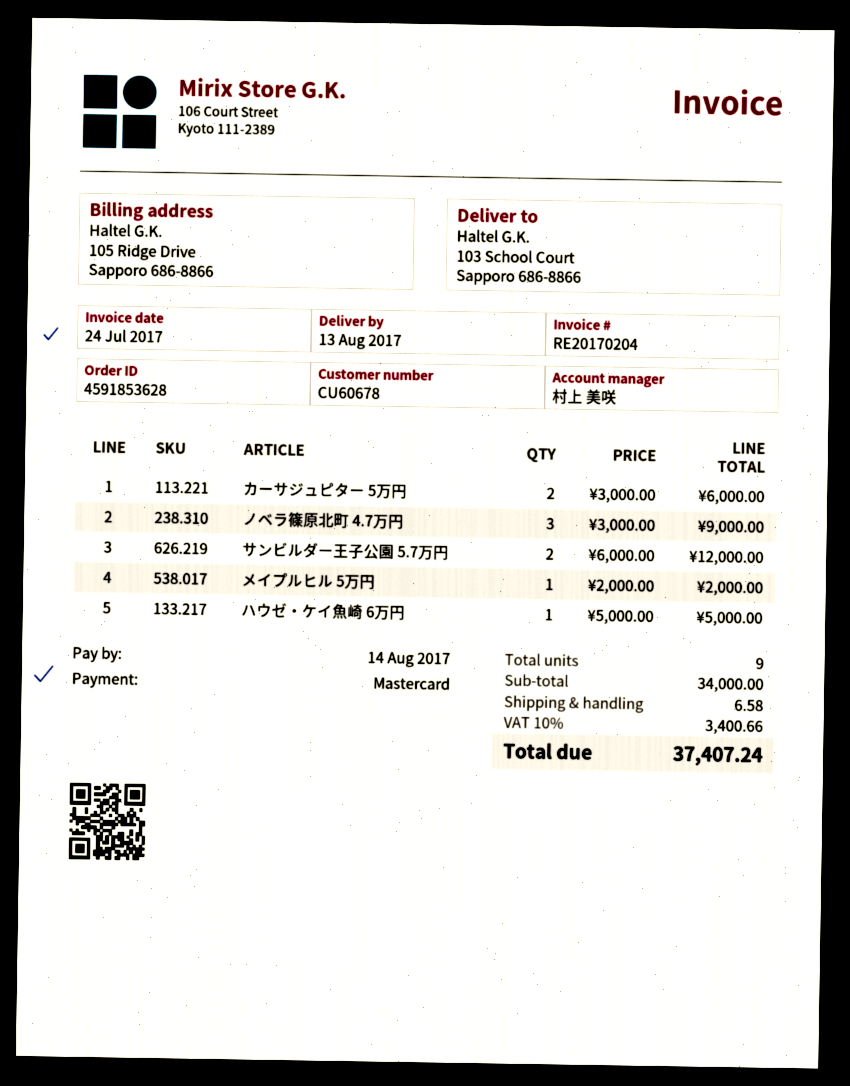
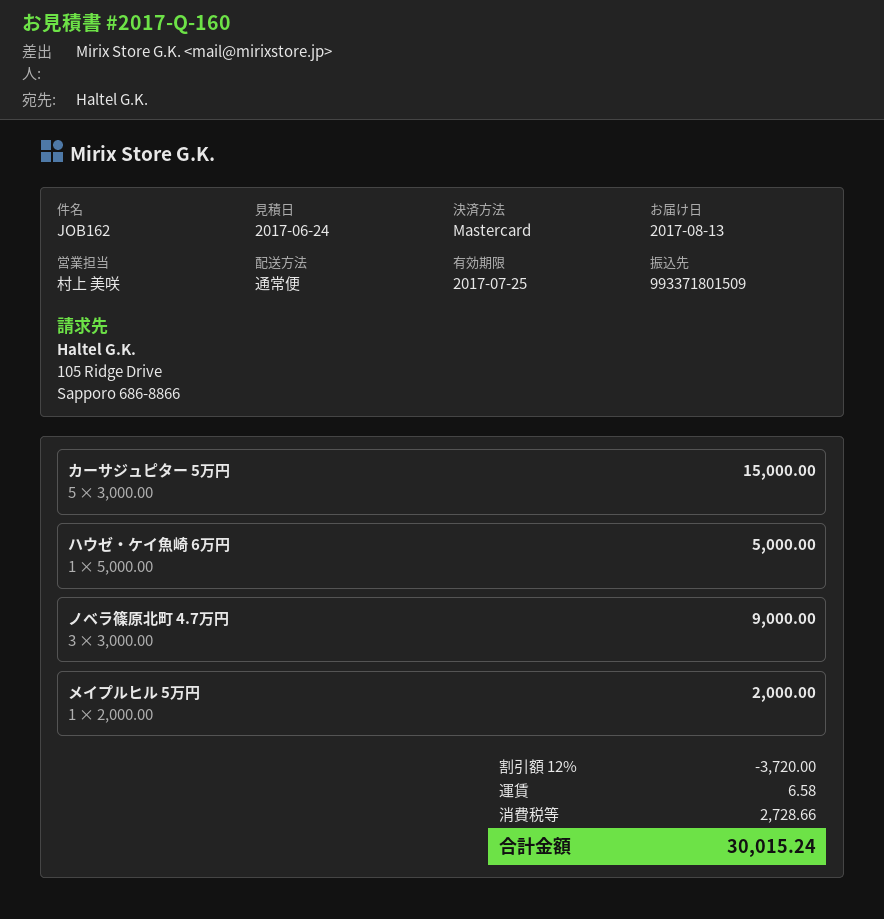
カーサジュピター 5万円: 2 x 3000.00 = 6000.00 -> 5 x 3000.00 = 15000.00
サンビルダー王子公園 5.7万円: 2 x 6000.00 = 12000.00 -> none
discount: none -> 12% = 3720.00
tax: 3400.66 -> 2728.66
total: 37407.24 -> 30015.24

